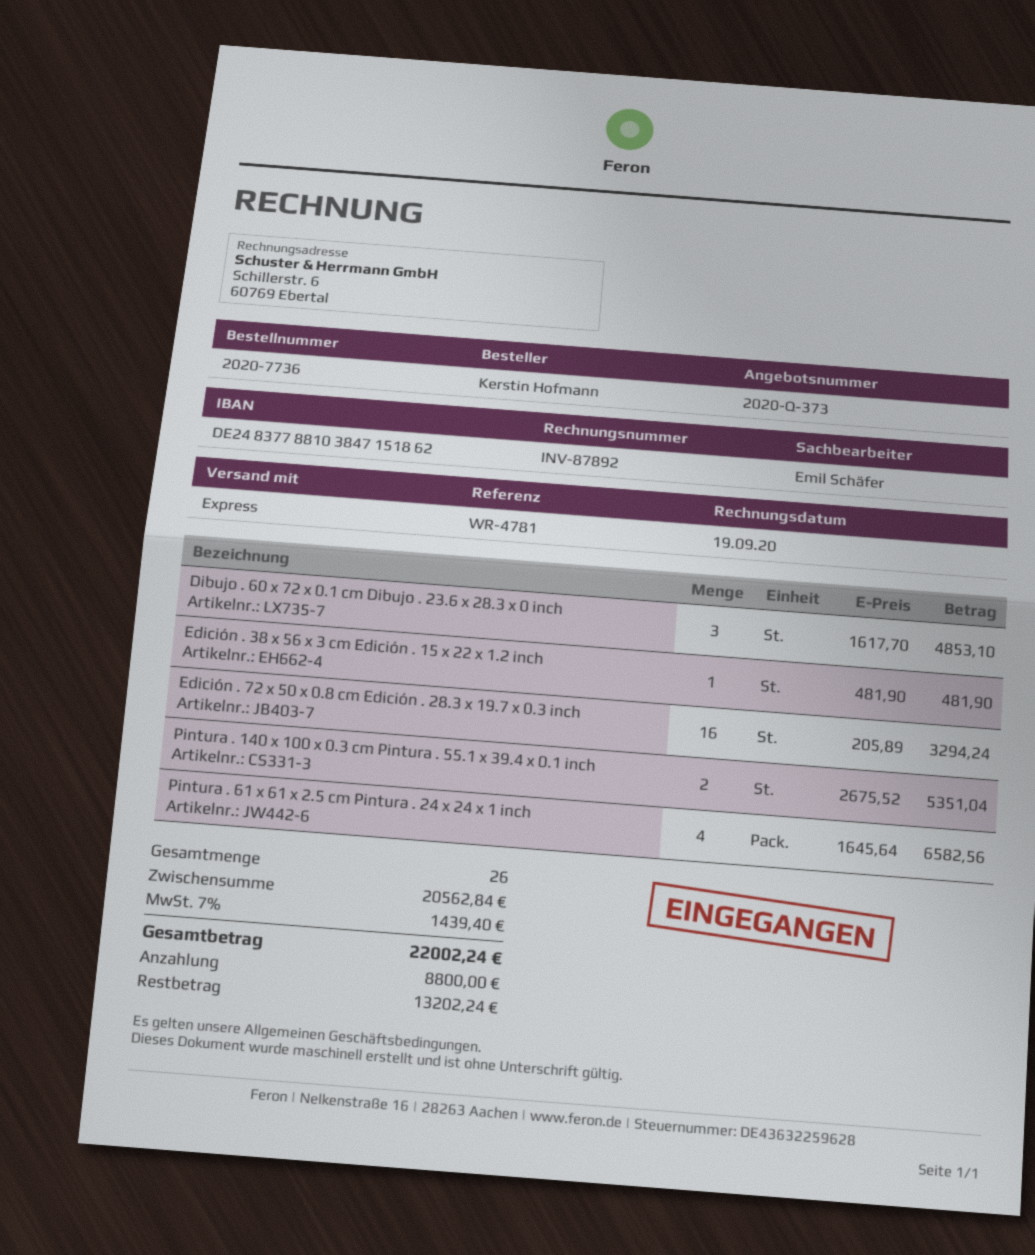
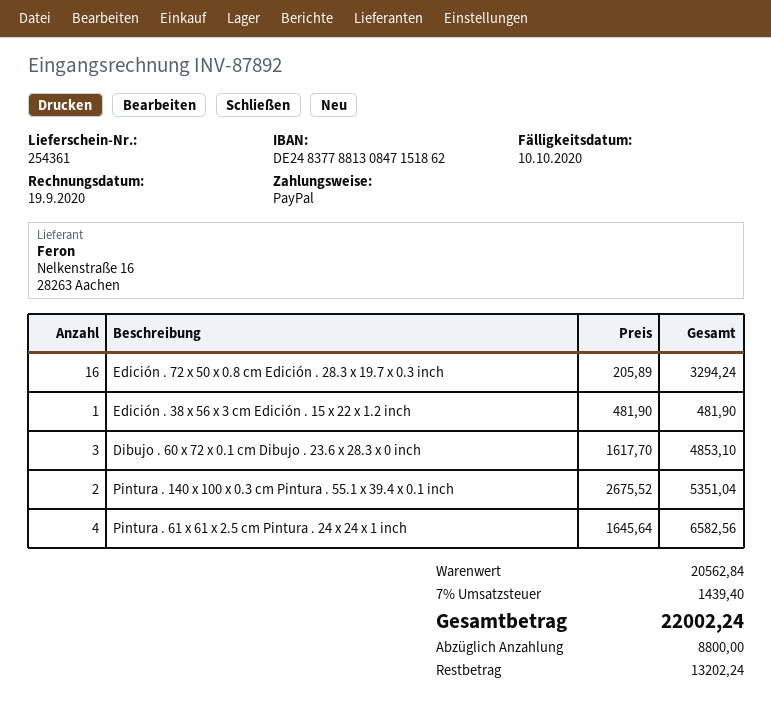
bank account: DE24837788103847151862 -> DE24837788130847151862

